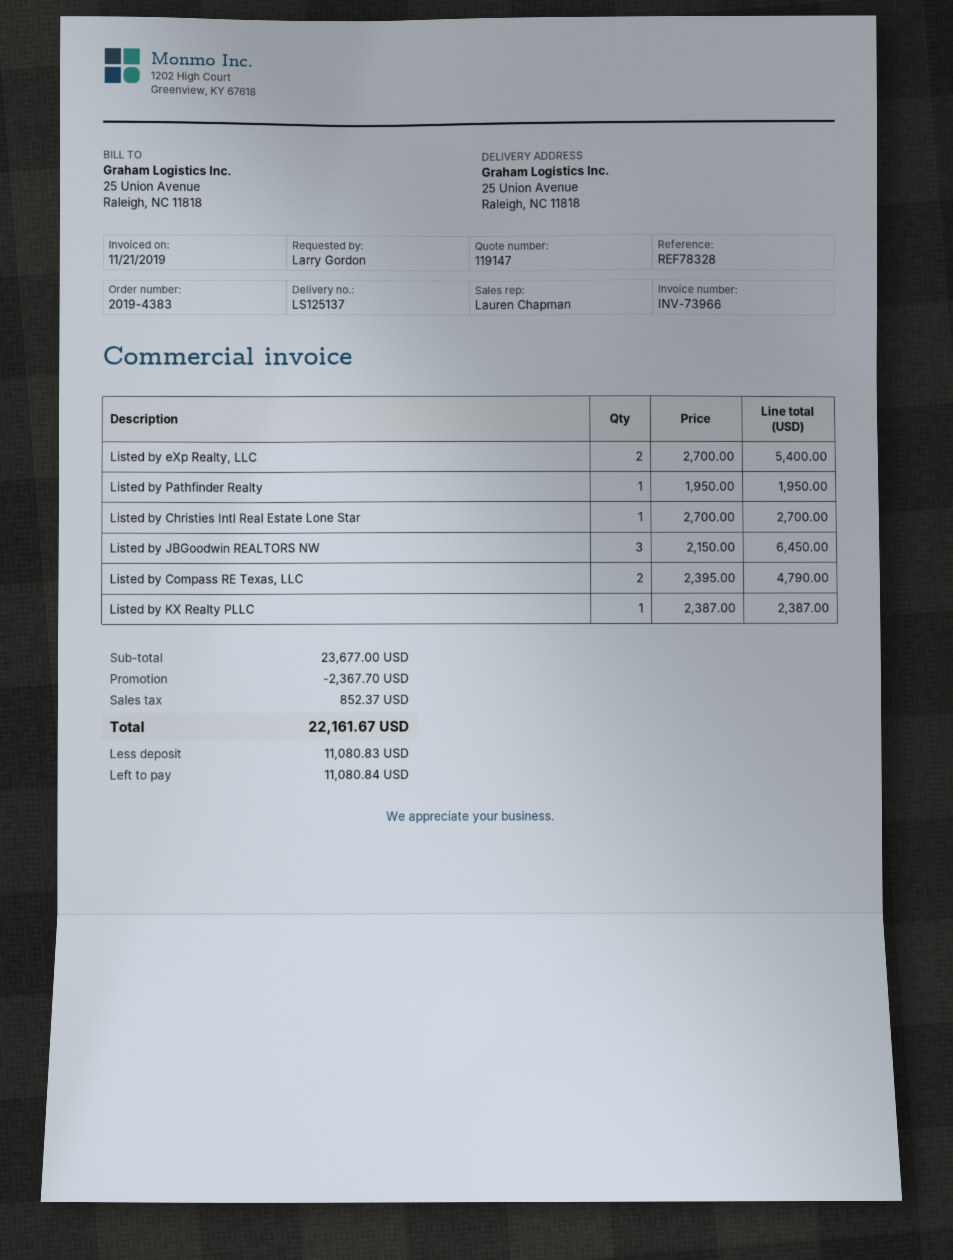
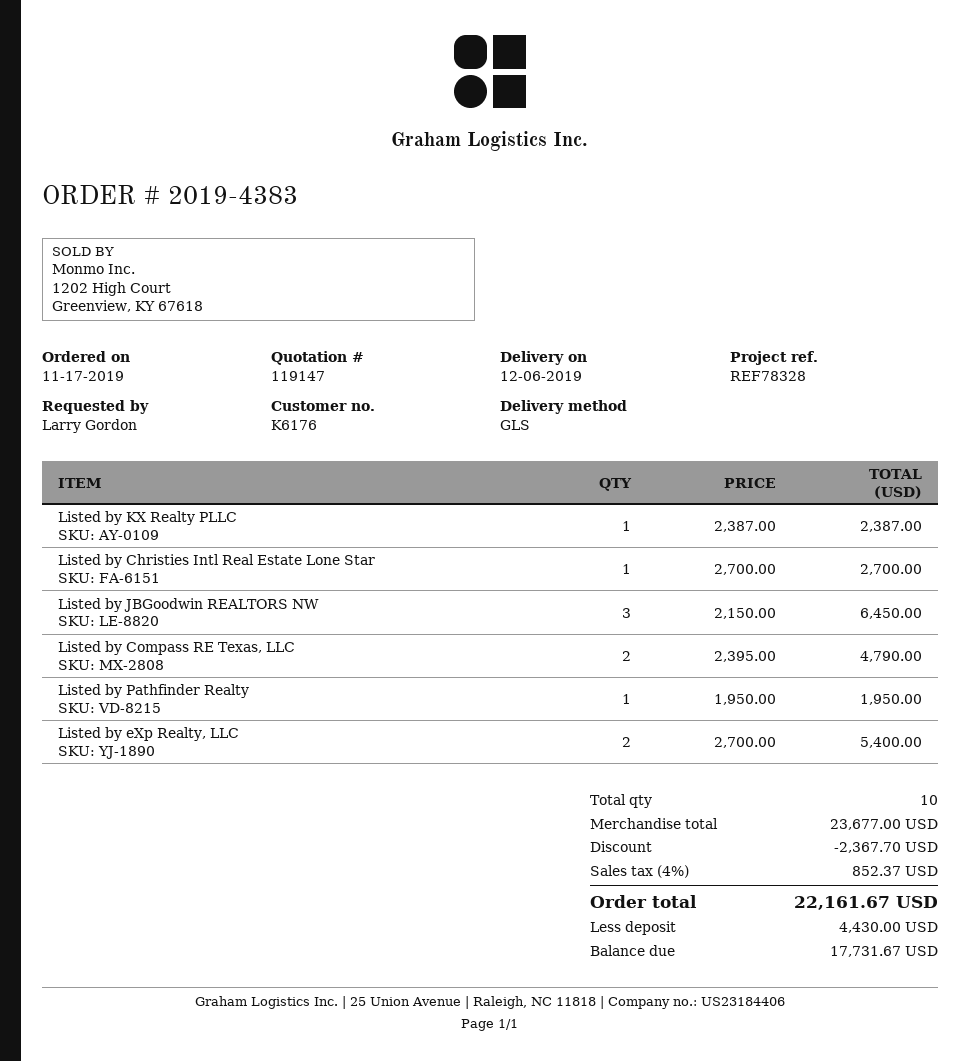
deposit: 11080.83 -> 4430.00
balance: 11080.84 -> 17731.67

